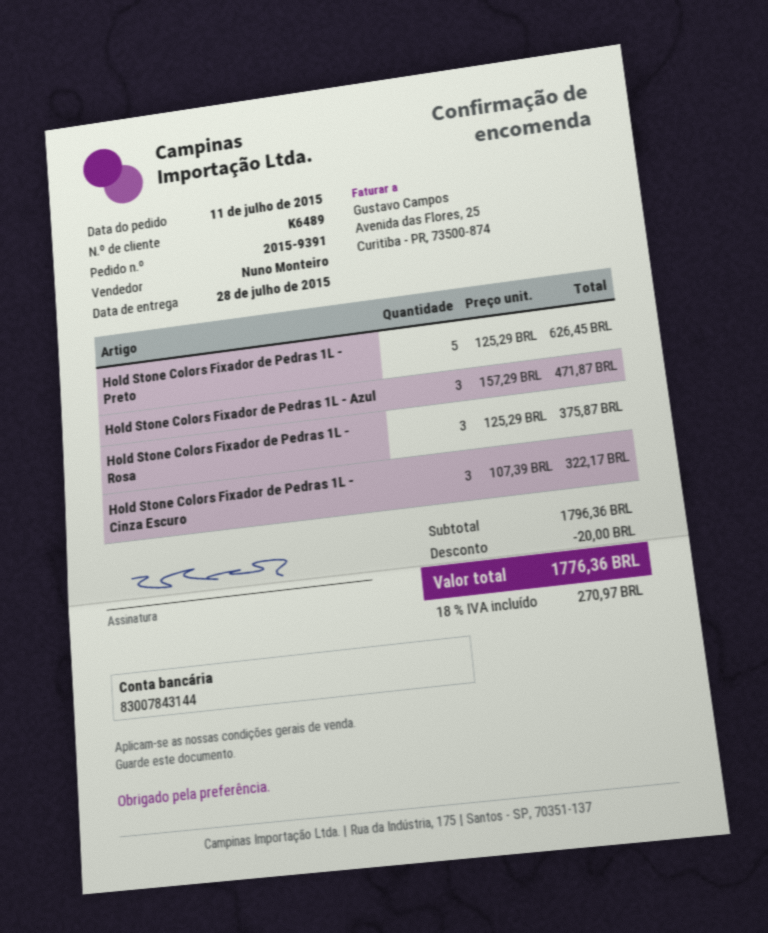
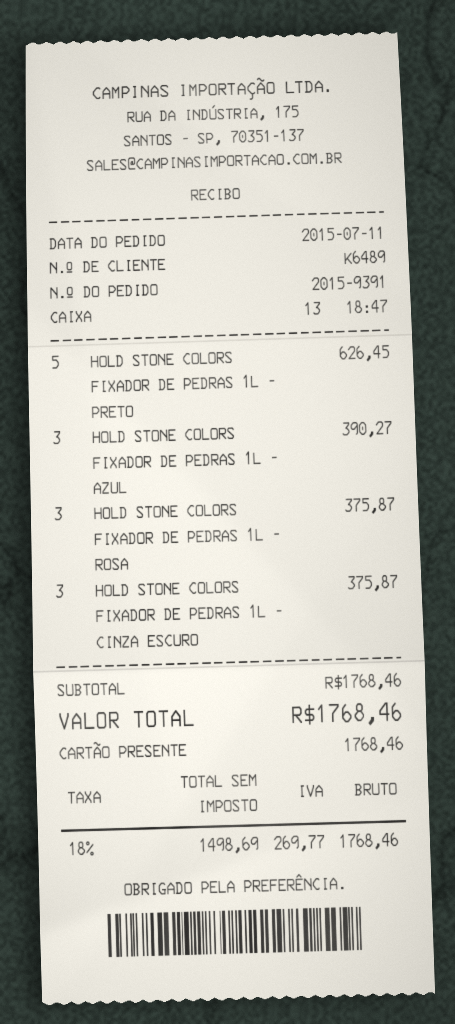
Hold Stone Colors Fixador de Pedras 1L - Azul: 3 for 471.87 -> 3 for 390.27
Hold Stone Colors Fixador de Pedras 1L - Cinza Escuro: 3 for 322.17 -> 3 for 375.87
subtotal: 1796.36 -> 1768.46
discount: 20.00 -> none
tax: 18% = 270.97 -> 18% = 269.77
total: 1776.36 -> 1768.46

